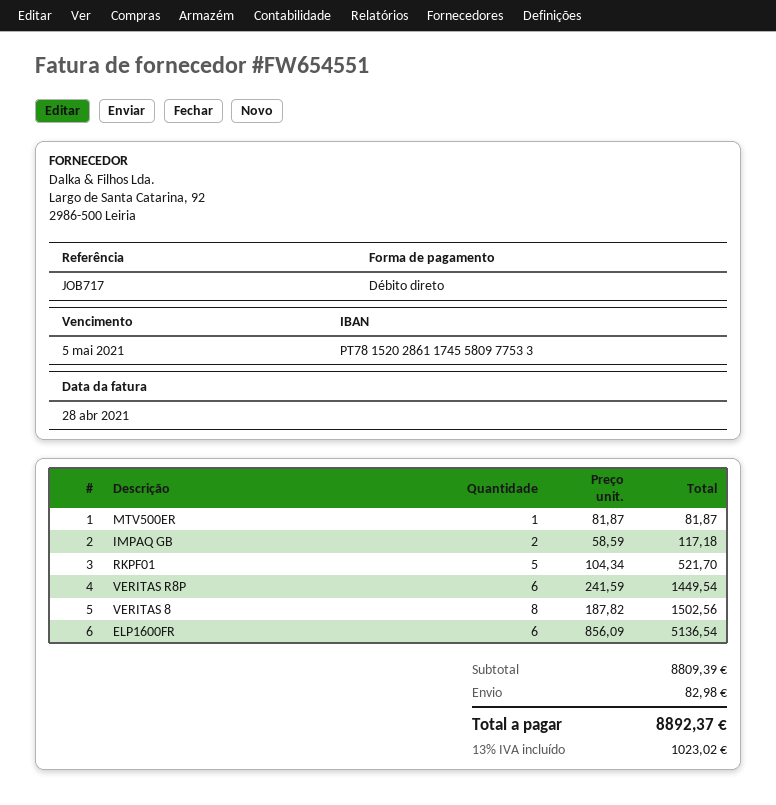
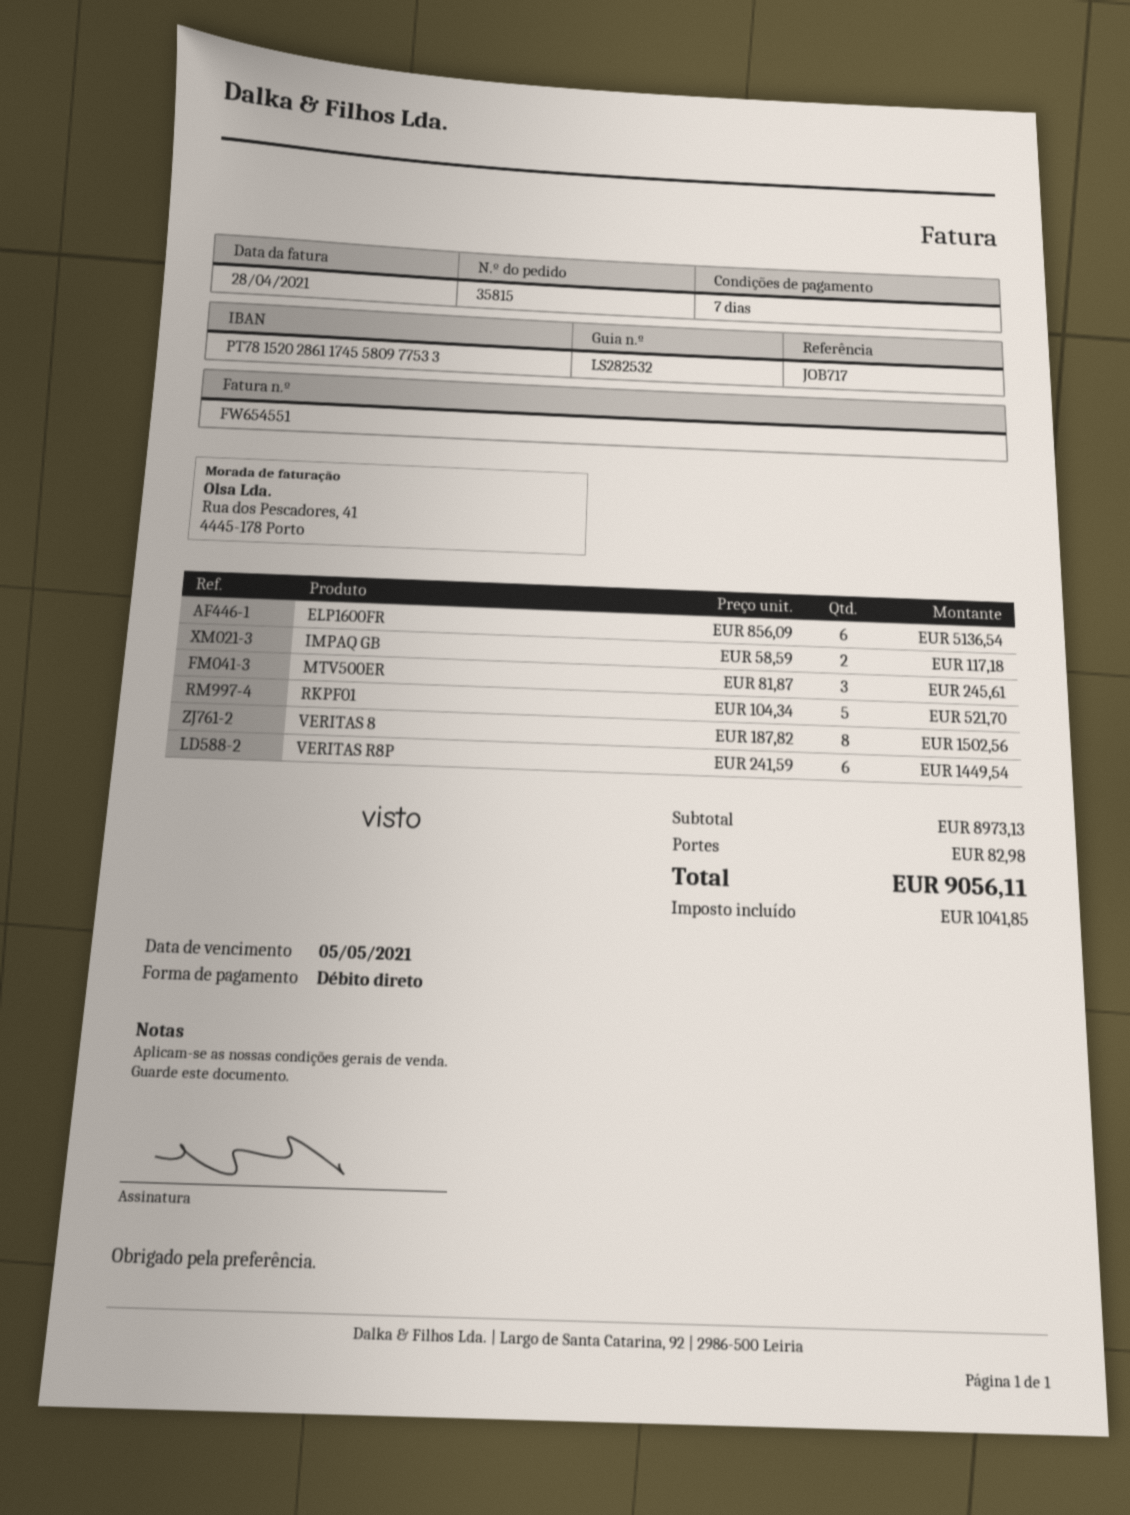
MTV500ER: 1 x 81.87 = 81.87 -> 3 x 81.87 = 245.61
subtotal: 8809.39 -> 8973.13
tax: 1023.02 -> 1041.85
total: 8892.37 -> 9056.11

